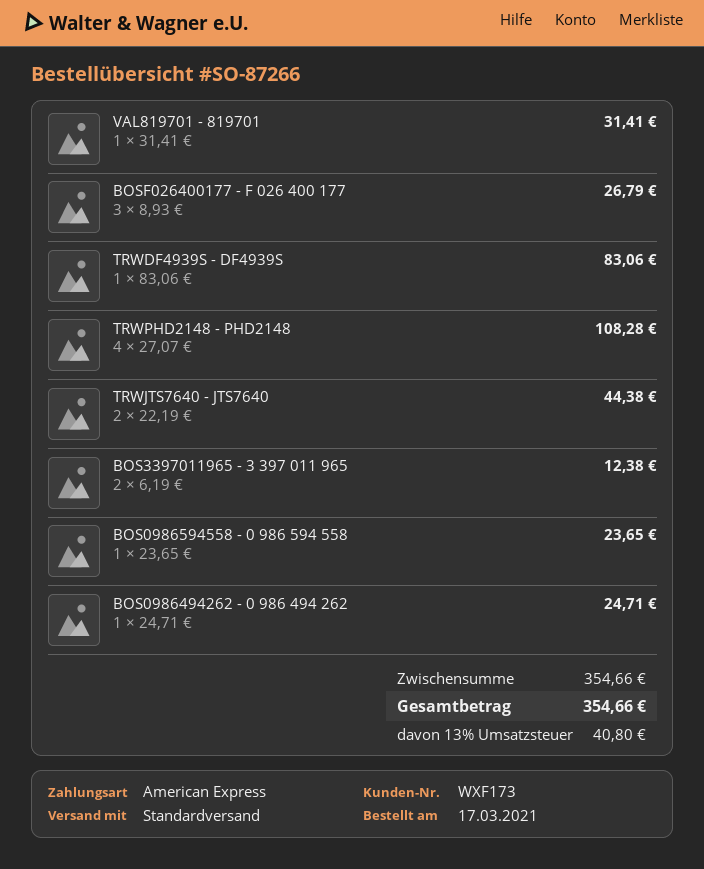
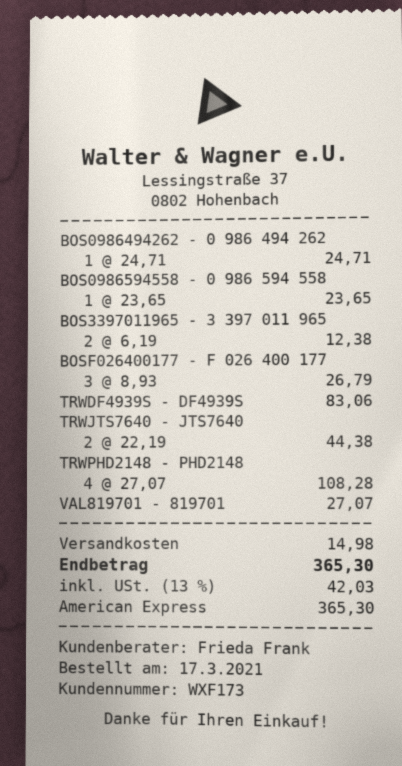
VAL819701 - 819701: 1 x 31.41 = 31.41 -> 1 x 27.07 = 27.07
shipping: none -> 14.98
tax: 13% = 40.80 -> 13% = 42.03
total: 354.66 -> 365.30

